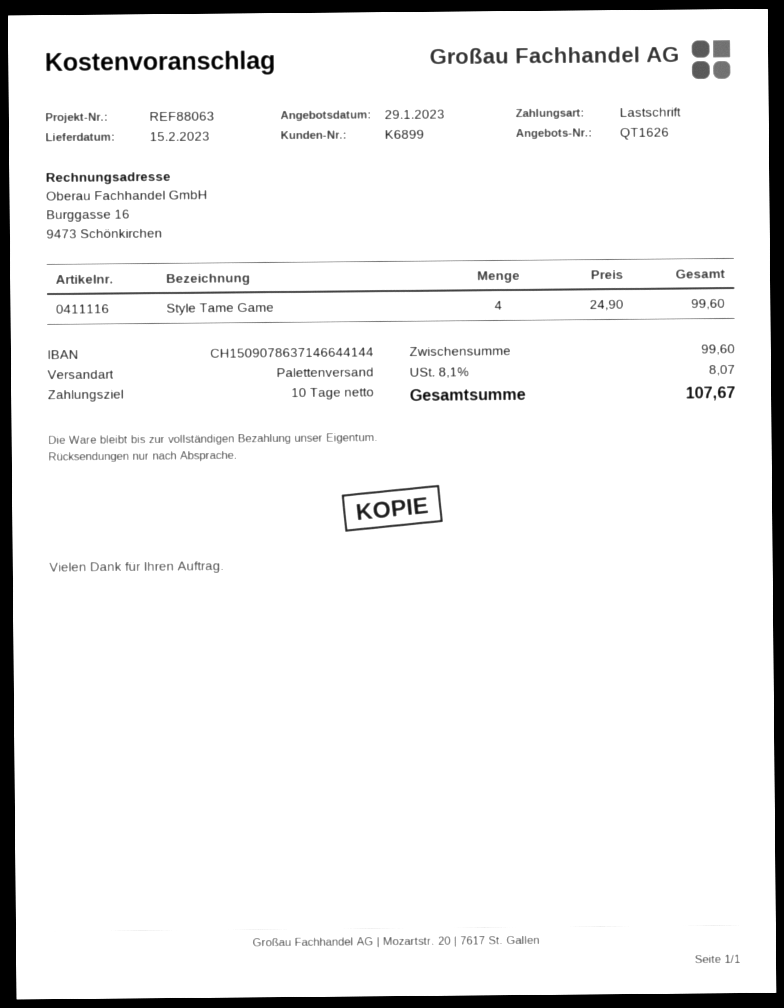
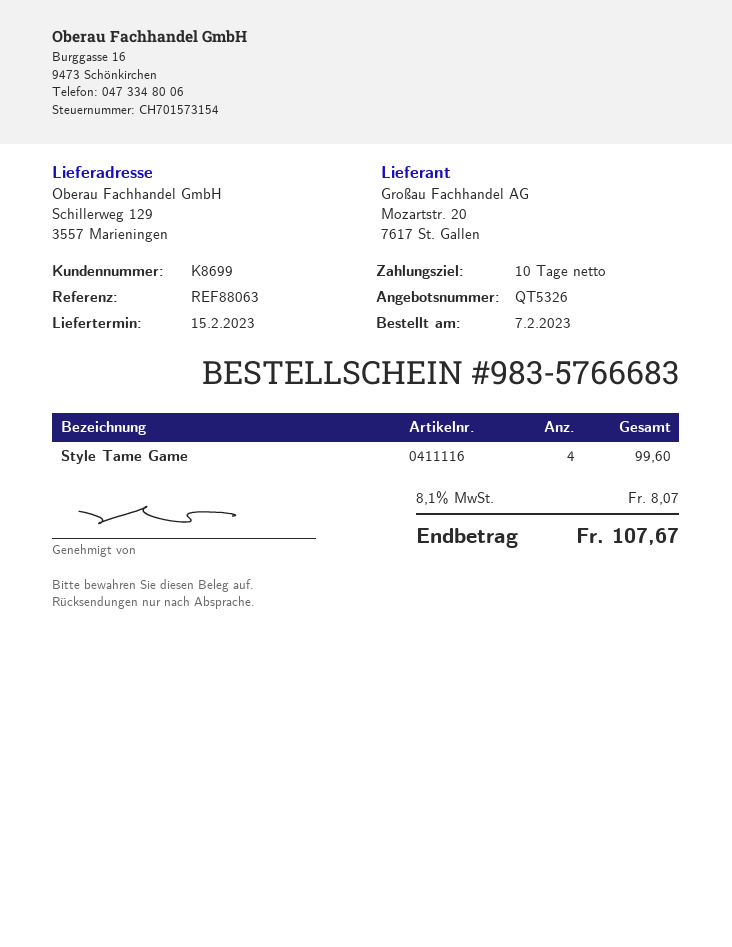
quote number: QT1626 -> QT5326
customer number: K6899 -> K8699

